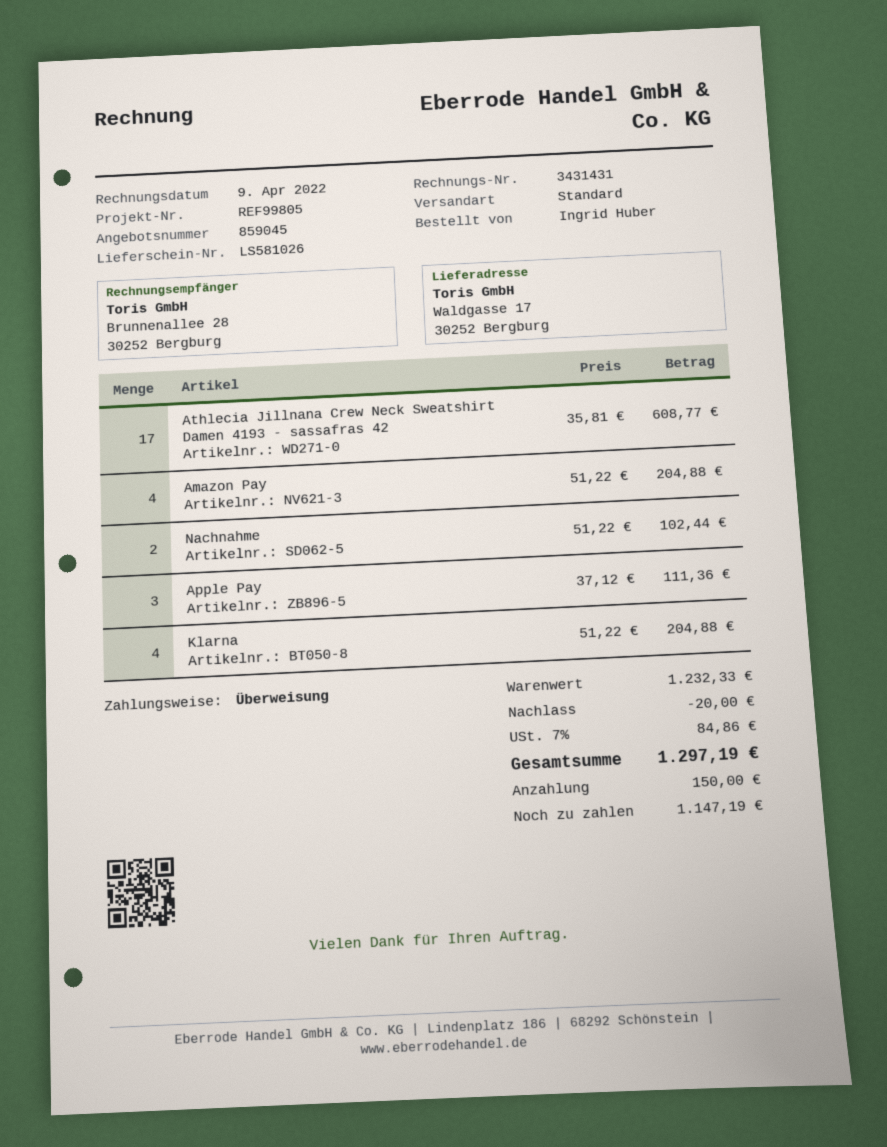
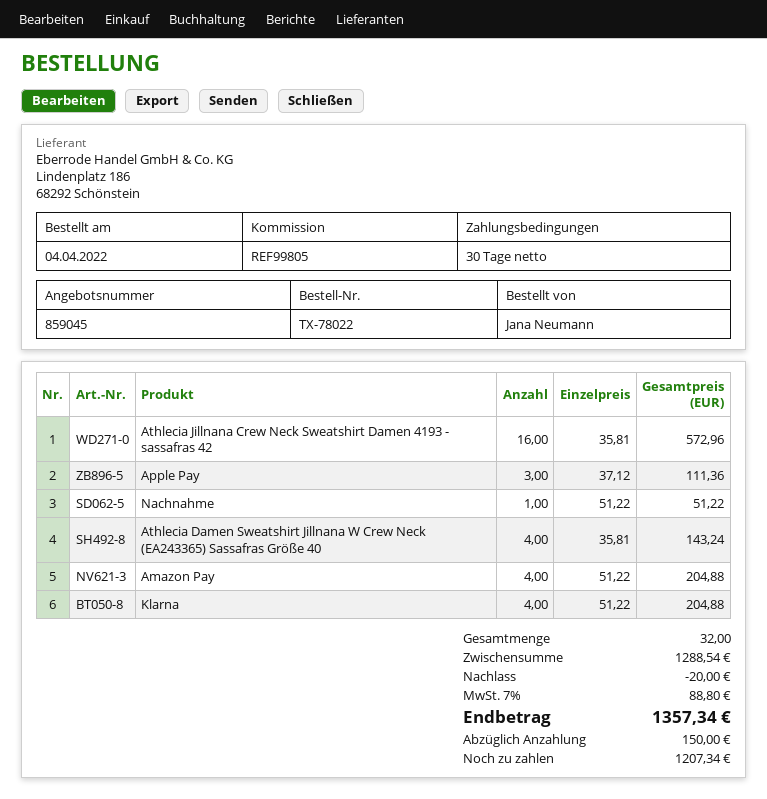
ordered by: Ingrid Huber -> Jana Neumann
Athlecia Jillnana Crew Neck Sweatshirt Damen 4193 - sassafras 42: 17 x 35.81 = 608.77 -> 16 x 35.81 = 572.96
Nachnahme: 2 x 51.22 = 102.44 -> 1 x 51.22 = 51.22
Athlecia Damen Sweatshirt Jillnana W Crew Neck (EA243365) Sassafras Größe 40: none -> 4 x 35.81 = 143.24
subtotal: 1232.33 -> 1288.54
tax: 7% = 84.86 -> 7% = 88.80
total: 1297.19 -> 1357.34
balance: 1147.19 -> 1207.34

